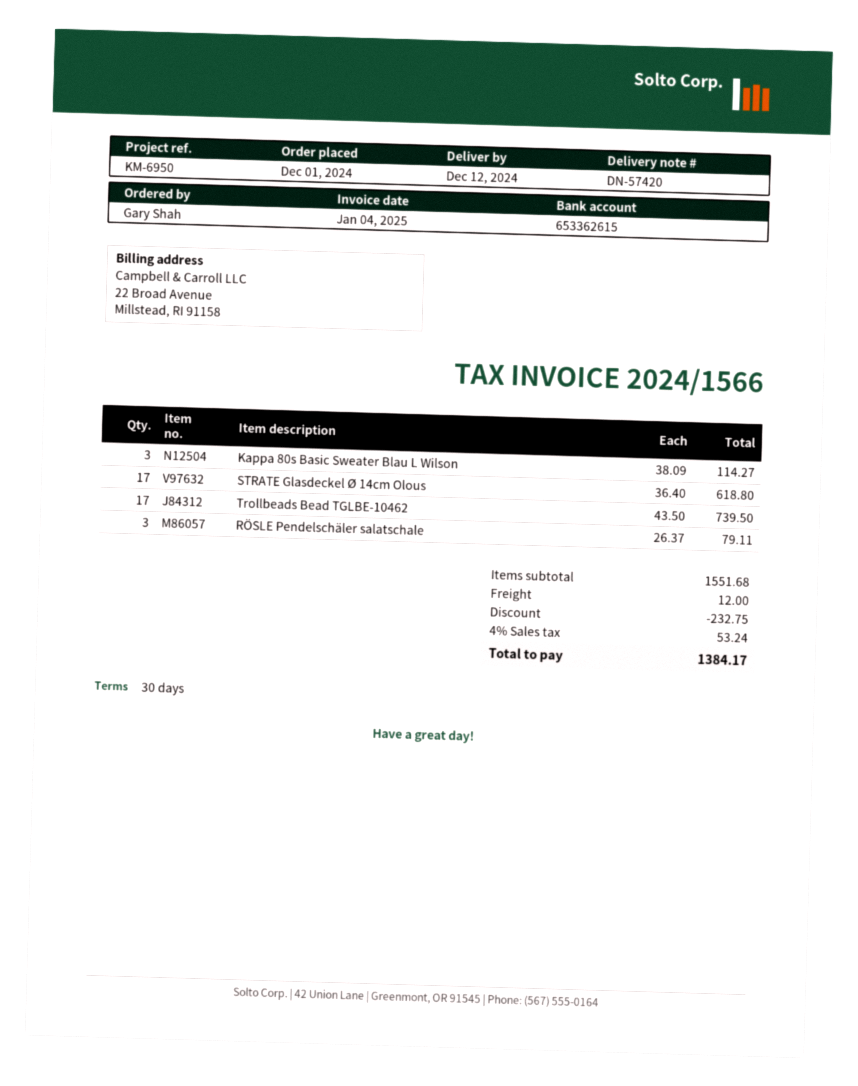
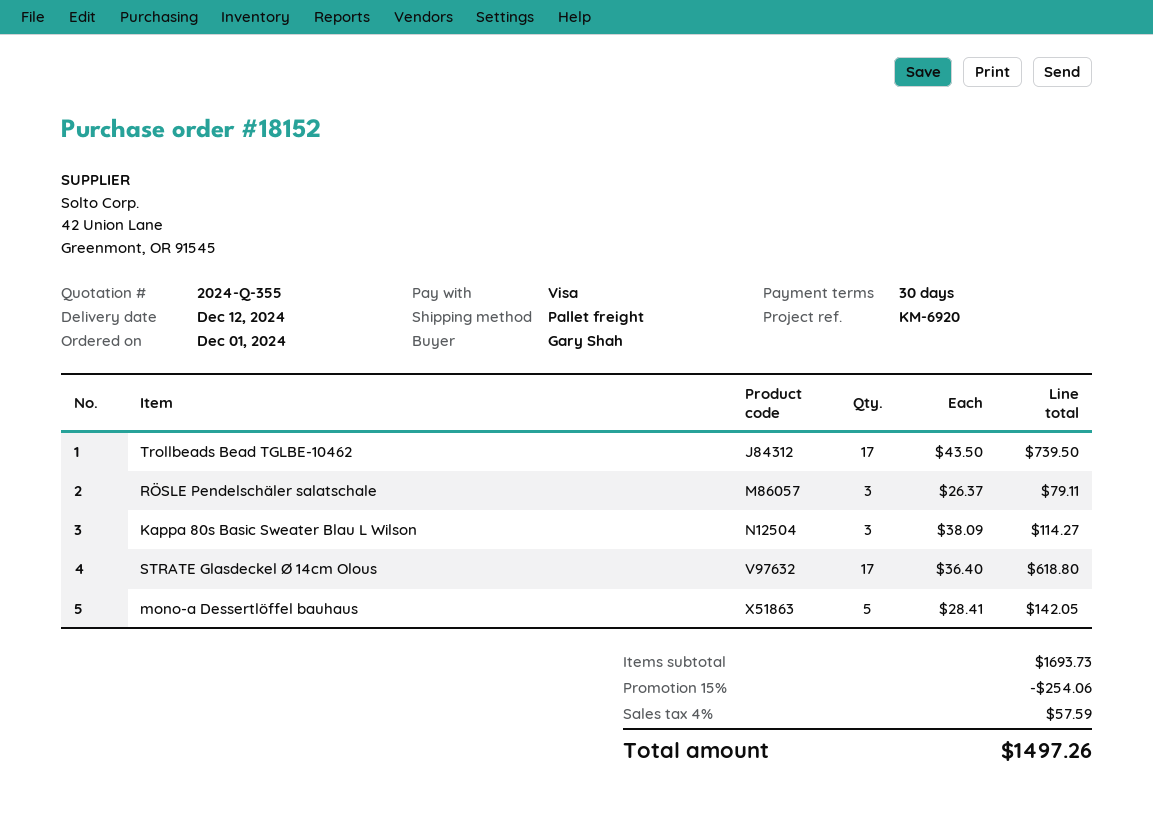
reference: KM-6950 -> KM-6920
mono-a Dessertlöffel bauhaus: none -> 5 x 28.41 = 142.05
subtotal: 1551.68 -> 1693.73
discount: 232.75 -> 254.06
shipping: 12.00 -> none
tax: 4% = 53.24 -> 4% = 57.59
total: 1384.17 -> 1497.26

